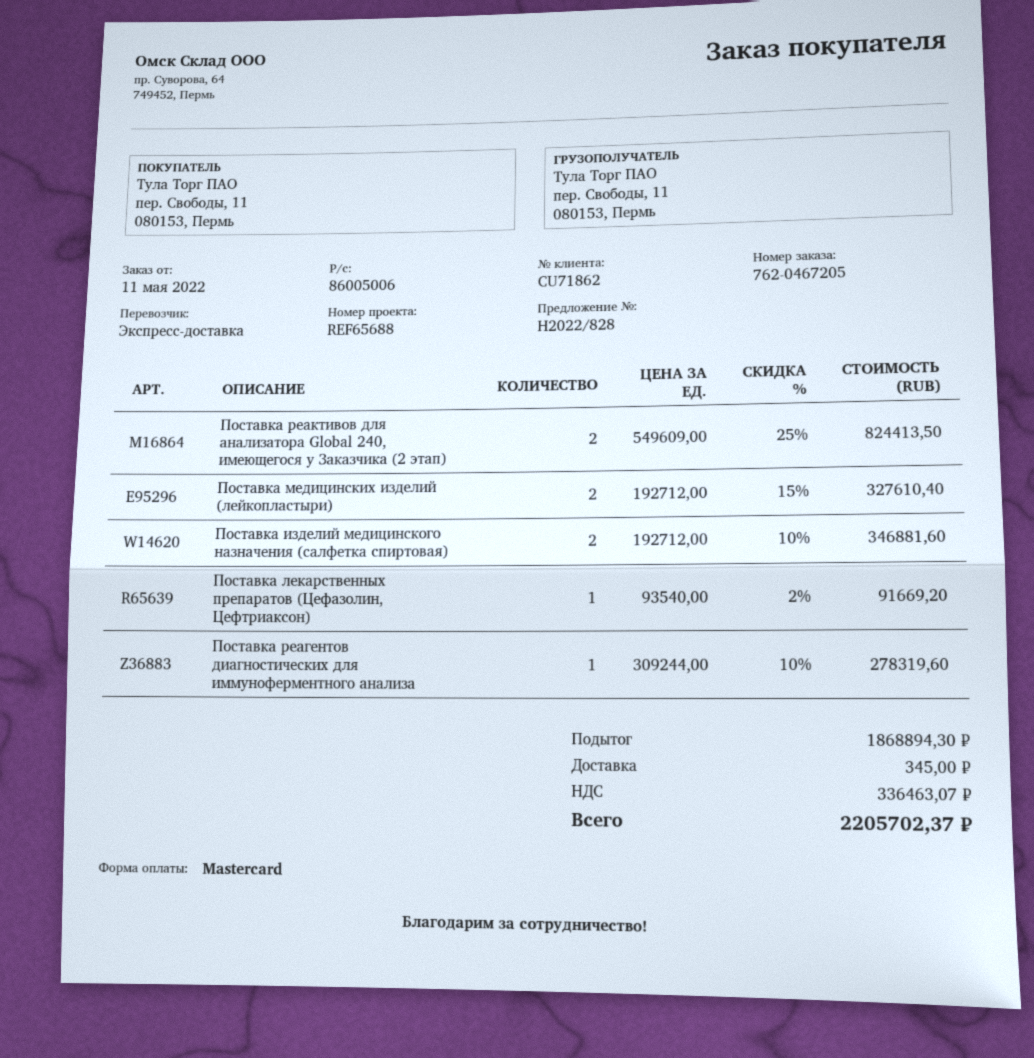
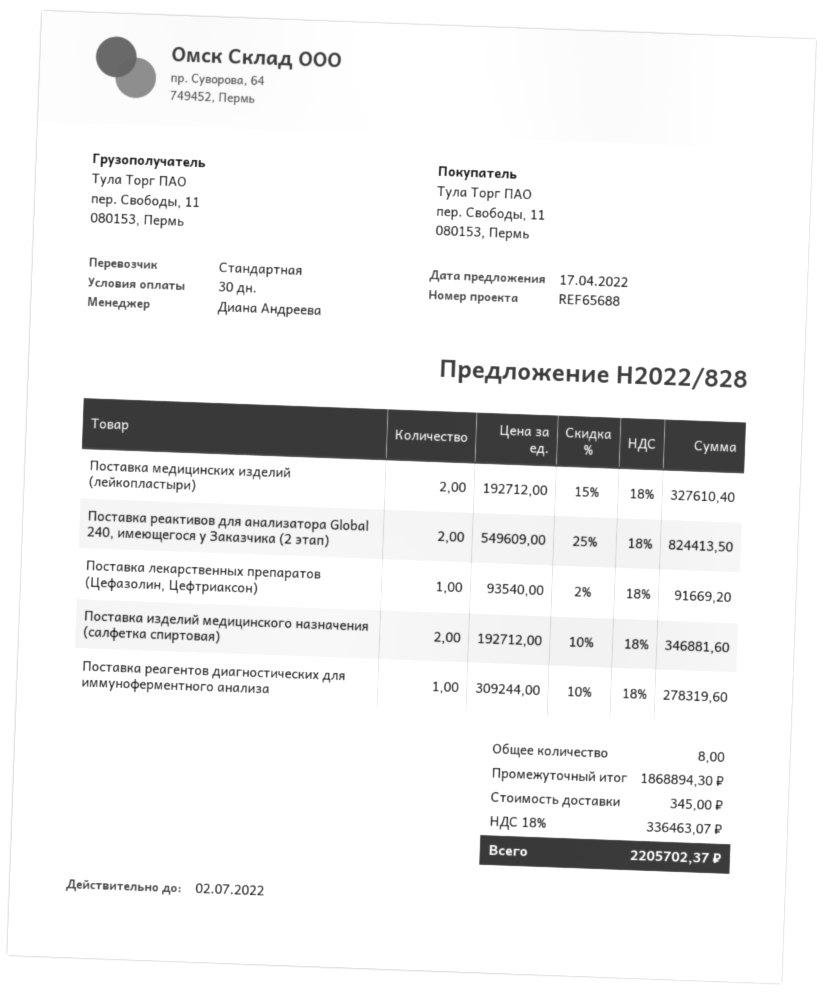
shipping method: express -> standard

